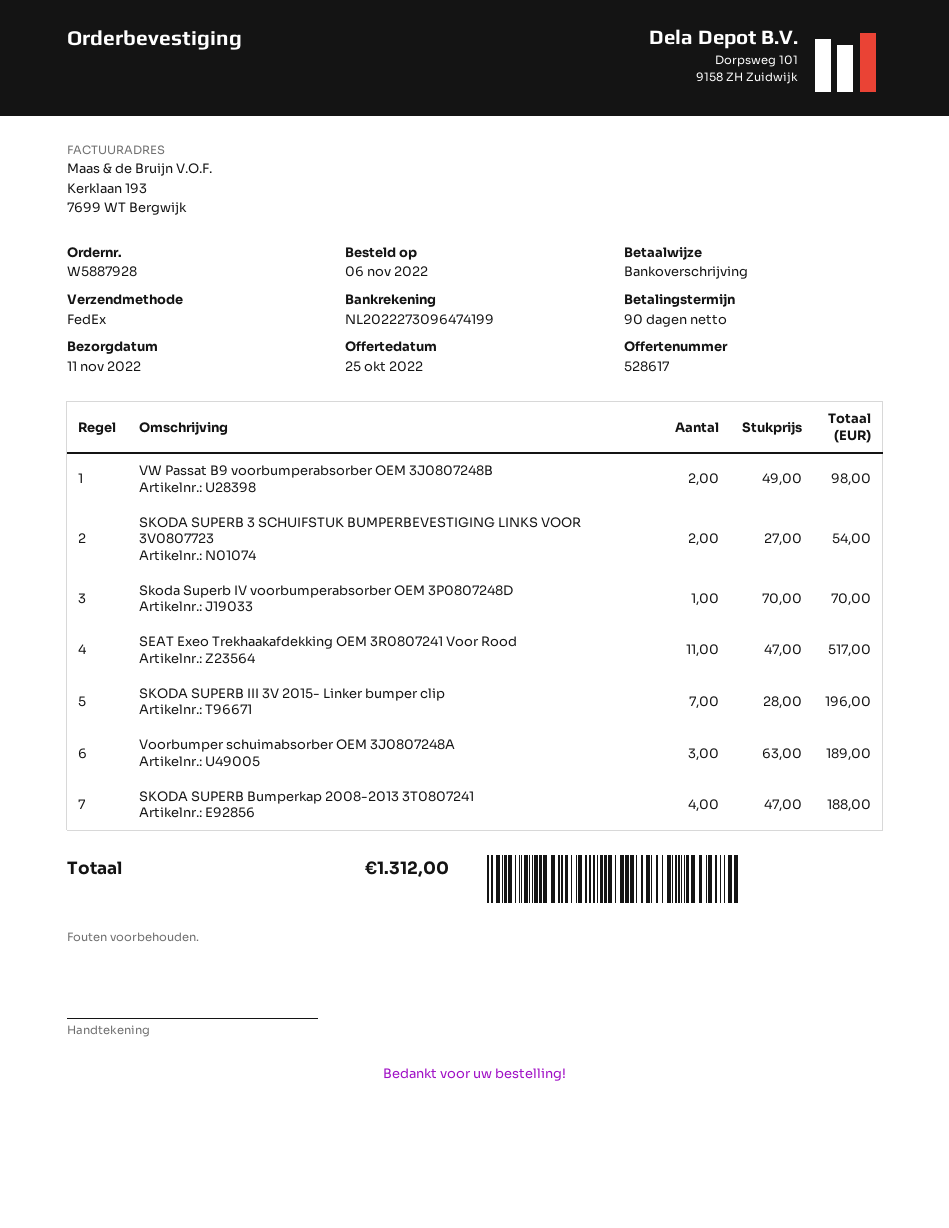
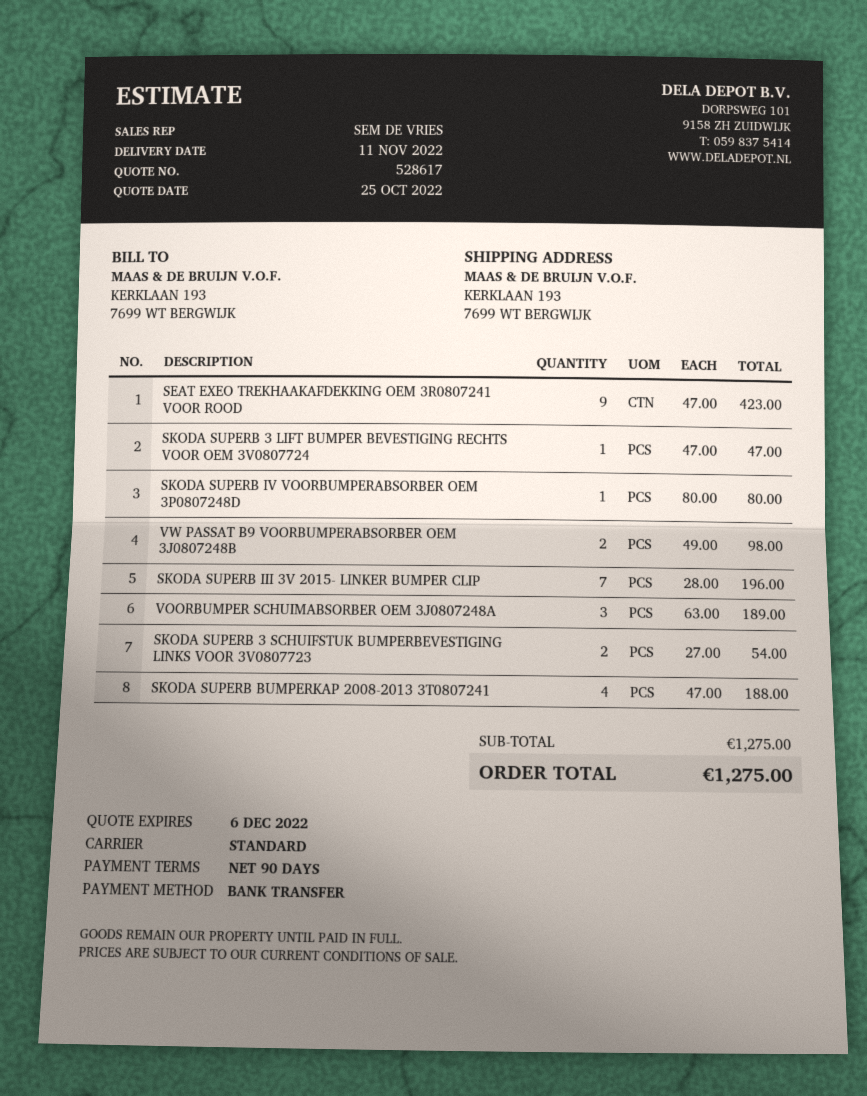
shipping method: FedEx -> standard
Skoda Superb IV voorbumperabsorber OEM 3P0807248D: 1 x 70.00 = 70.00 -> 1 x 80.00 = 80.00
SEAT Exeo Trekhaakafdekking OEM 3R0807241 Voor Rood: 11 x 47.00 = 517.00 -> 9 x 47.00 = 423.00
SKODA SUPERB 3 LIFT BUMPER BEVESTIGING RECHTS VOOR OEM 3V0807724: none -> 1 x 47.00 = 47.00
total: 1312.00 -> 1275.00

